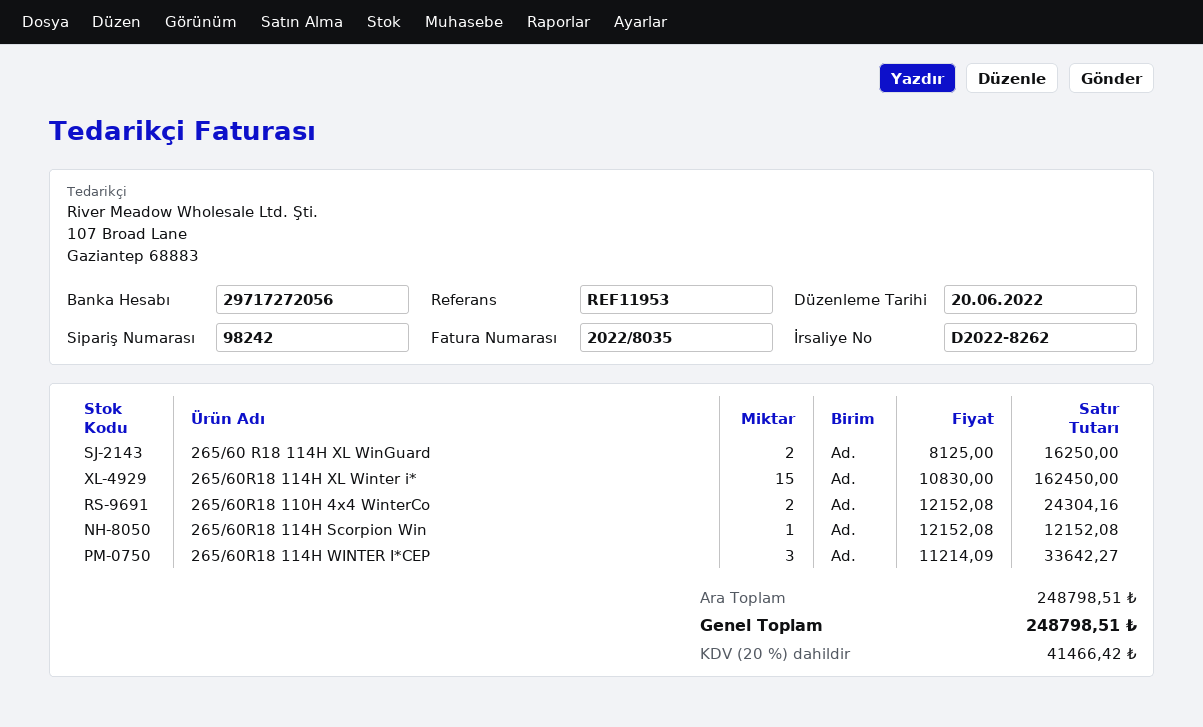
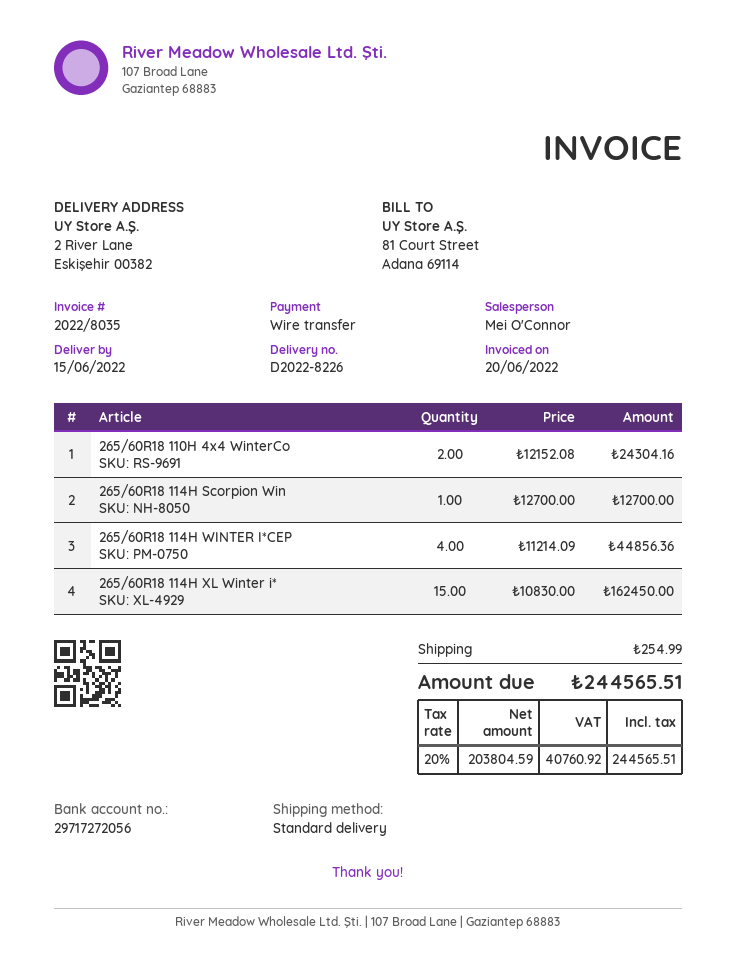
delivery note number: D2022-8262 -> D2022-8226
265/60 R18 114H XL WinGuard: 2 x 8125.00 = 16250.00 -> none
265/60R18 114H Scorpion Win: 1 x 12152.08 = 12152.08 -> 1 x 12700.00 = 12700.00
265/60R18 114H WINTER I*CEP: 3 x 11214.09 = 33642.27 -> 4 x 11214.09 = 44856.36
shipping: none -> 254.99
tax: 20% = 41466.42 -> 20% = 40760.92
total: 248798.51 -> 244565.51

